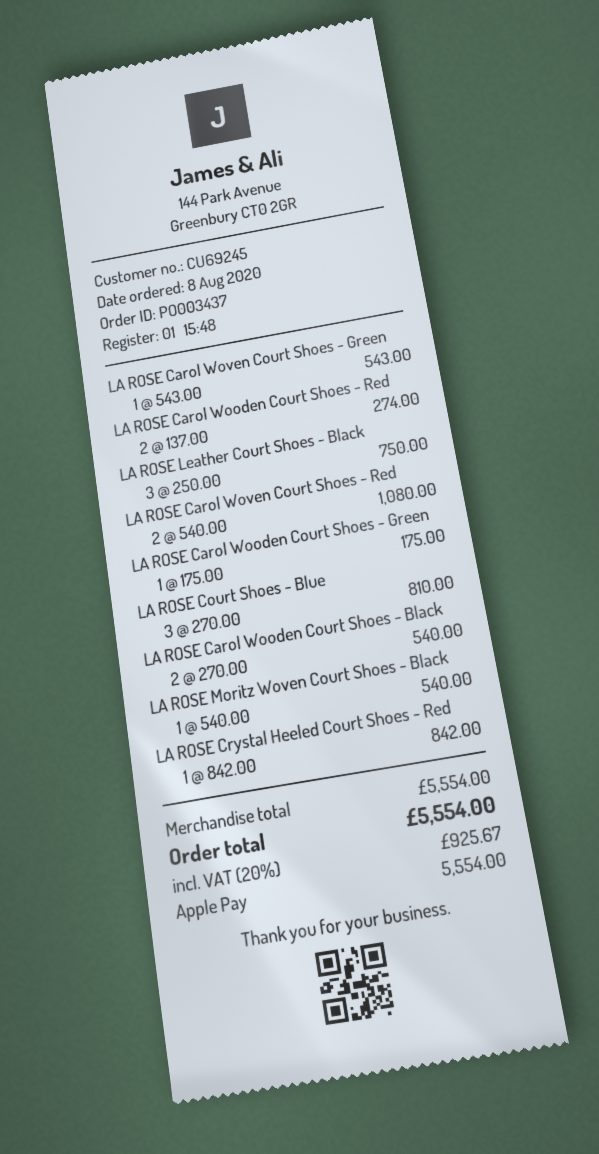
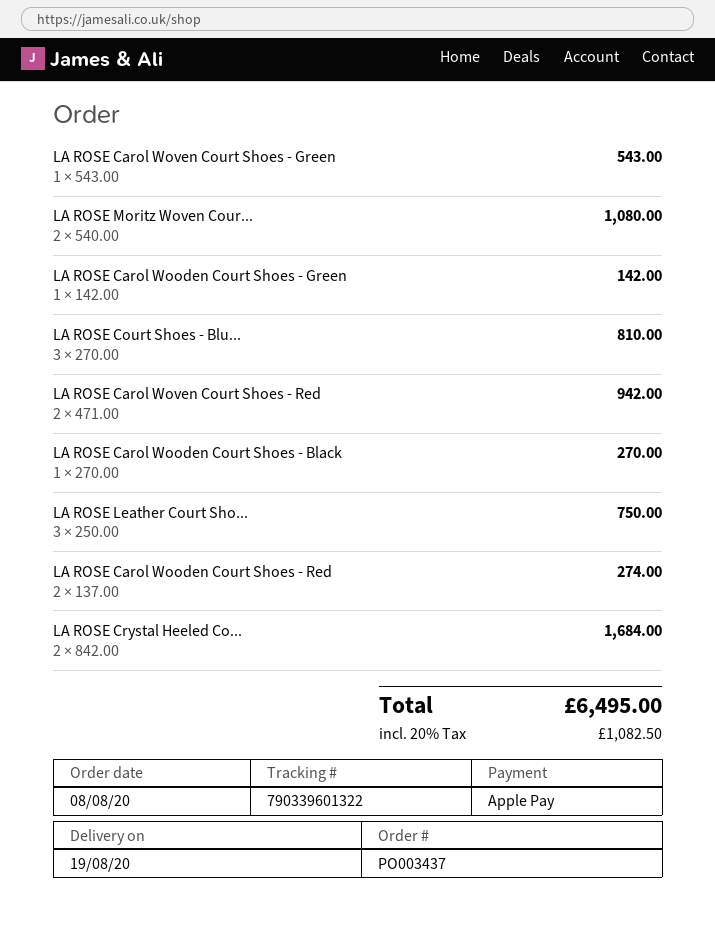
LA ROSE Carol Woven Court Shoes - Red: 2 x 540.00 = 1080.00 -> 2 x 471.00 = 942.00
LA ROSE Carol Wooden Court Shoes - Green: 1 x 175.00 = 175.00 -> 1 x 142.00 = 142.00
LA ROSE Carol Wooden Court Shoes - Black: 2 x 270.00 = 540.00 -> 1 x 270.00 = 270.00
LA ROSE Moritz Woven Court Shoes - Black: 1 x 540.00 = 540.00 -> 2 x 540.00 = 1080.00
LA ROSE Crystal Heeled Court Shoes - Red: 1 x 842.00 = 842.00 -> 2 x 842.00 = 1684.00
tax: 20% = 925.67 -> 20% = 1082.50
total: 5554.00 -> 6495.00

